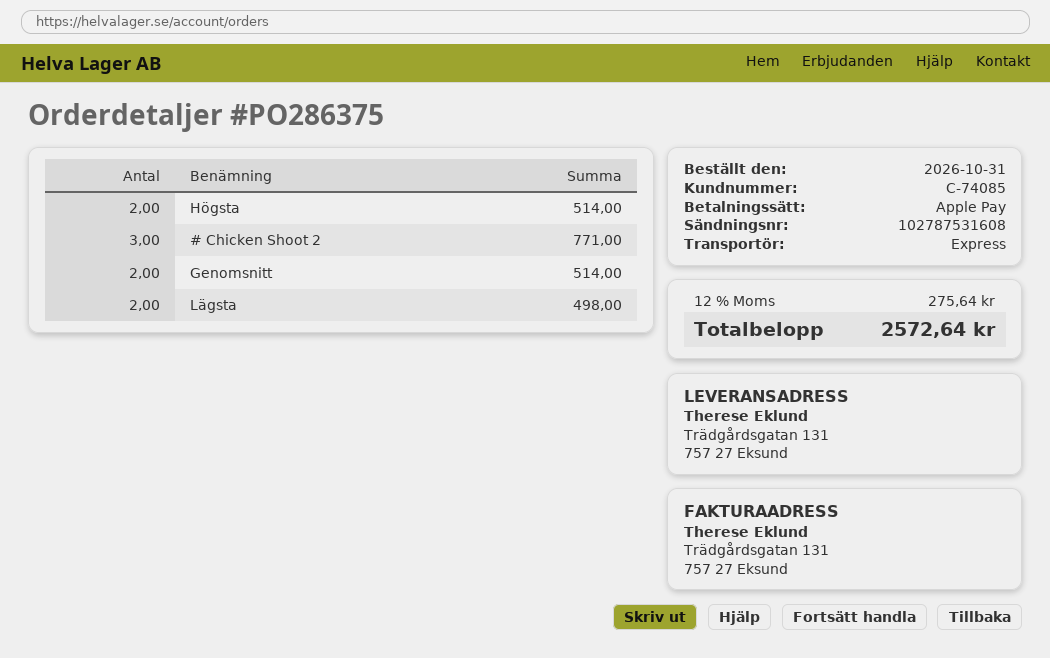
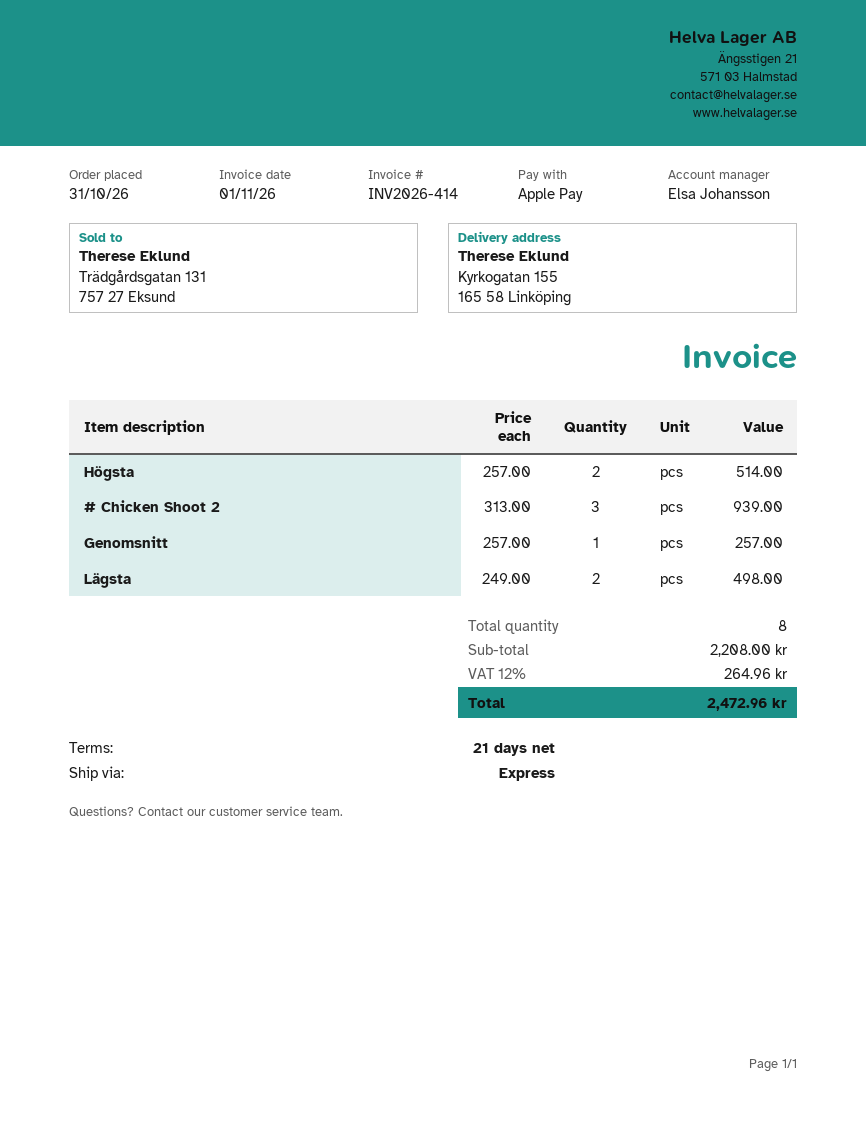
ship to: Trädgårdsgatan 131, 757 27 Eksund -> Kyrkogatan 155, 165 58 Linköping
# Chicken Shoot 2: 3 for 771.00 -> 3 for 939.00
Genomsnitt: 2 for 514.00 -> 1 for 257.00
tax: 12% = 275.64 -> 12% = 264.96
total: 2572.64 -> 2472.96

